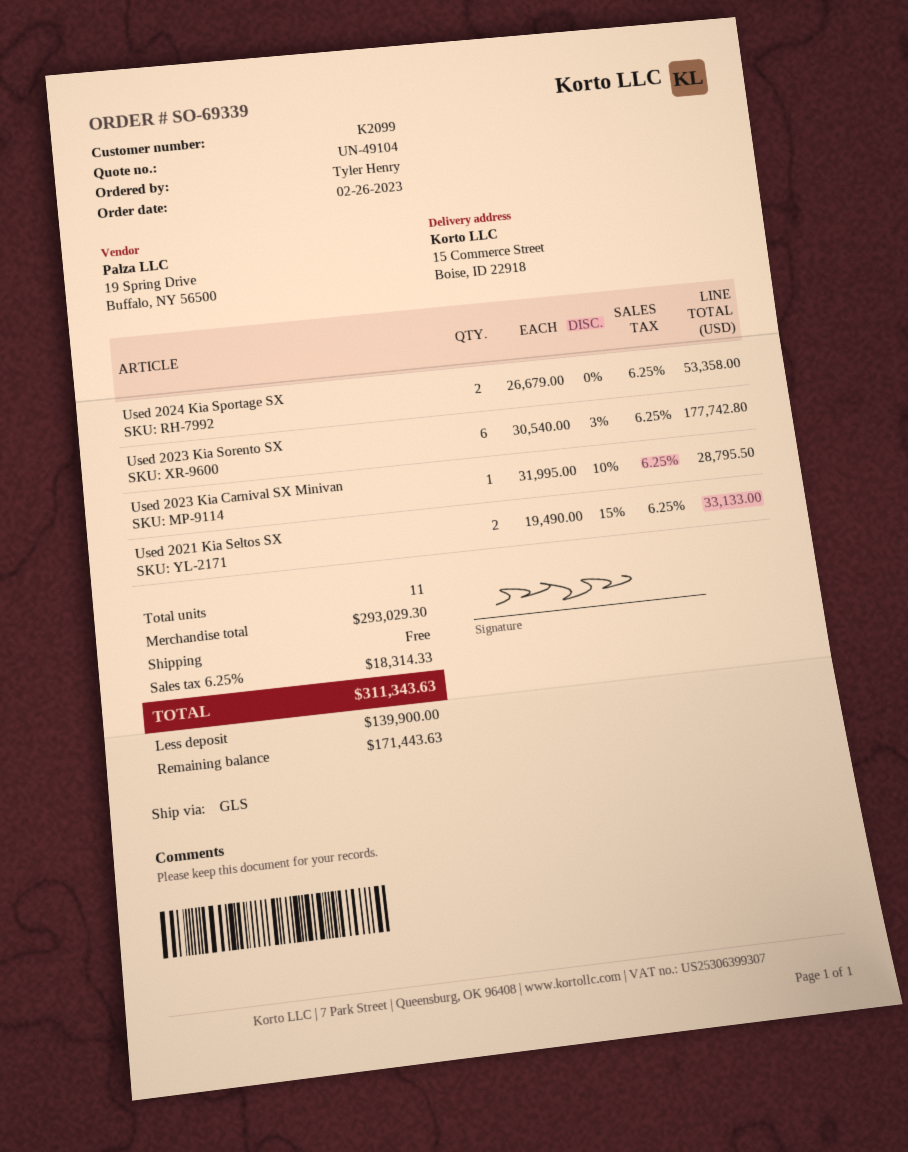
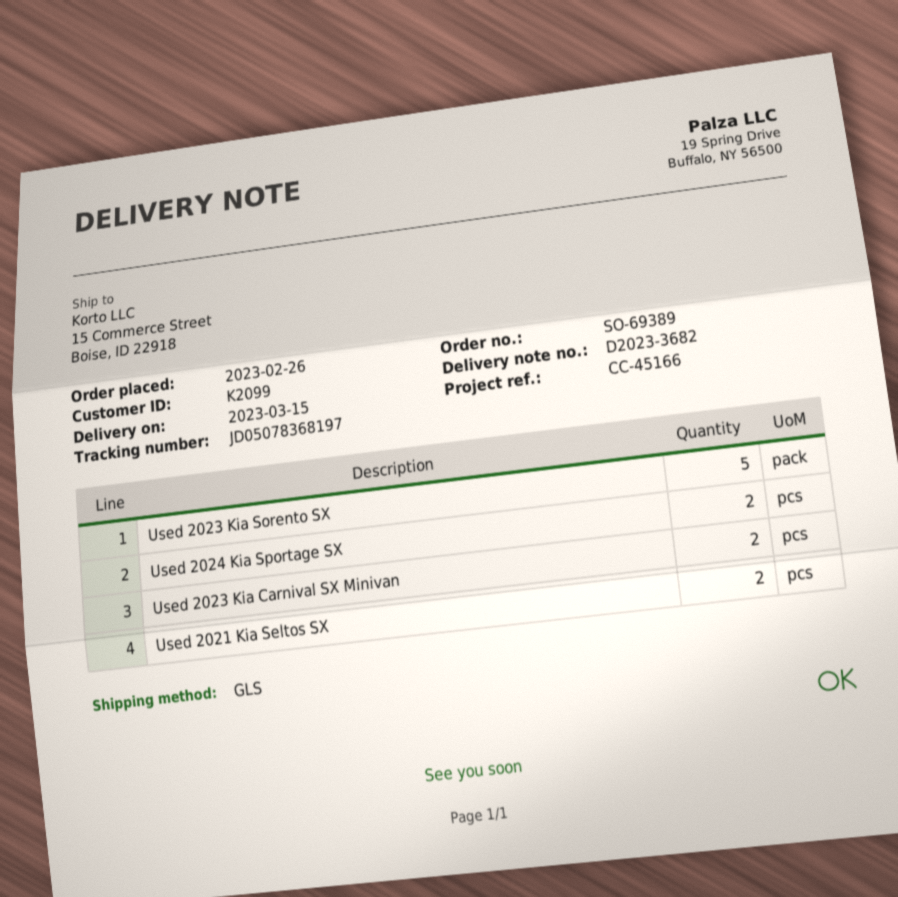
order number: SO-69339 -> SO-69389
Used 2023 Kia Sorento SX: 6 -> 5
Used 2023 Kia Carnival SX Minivan: 1 -> 2

